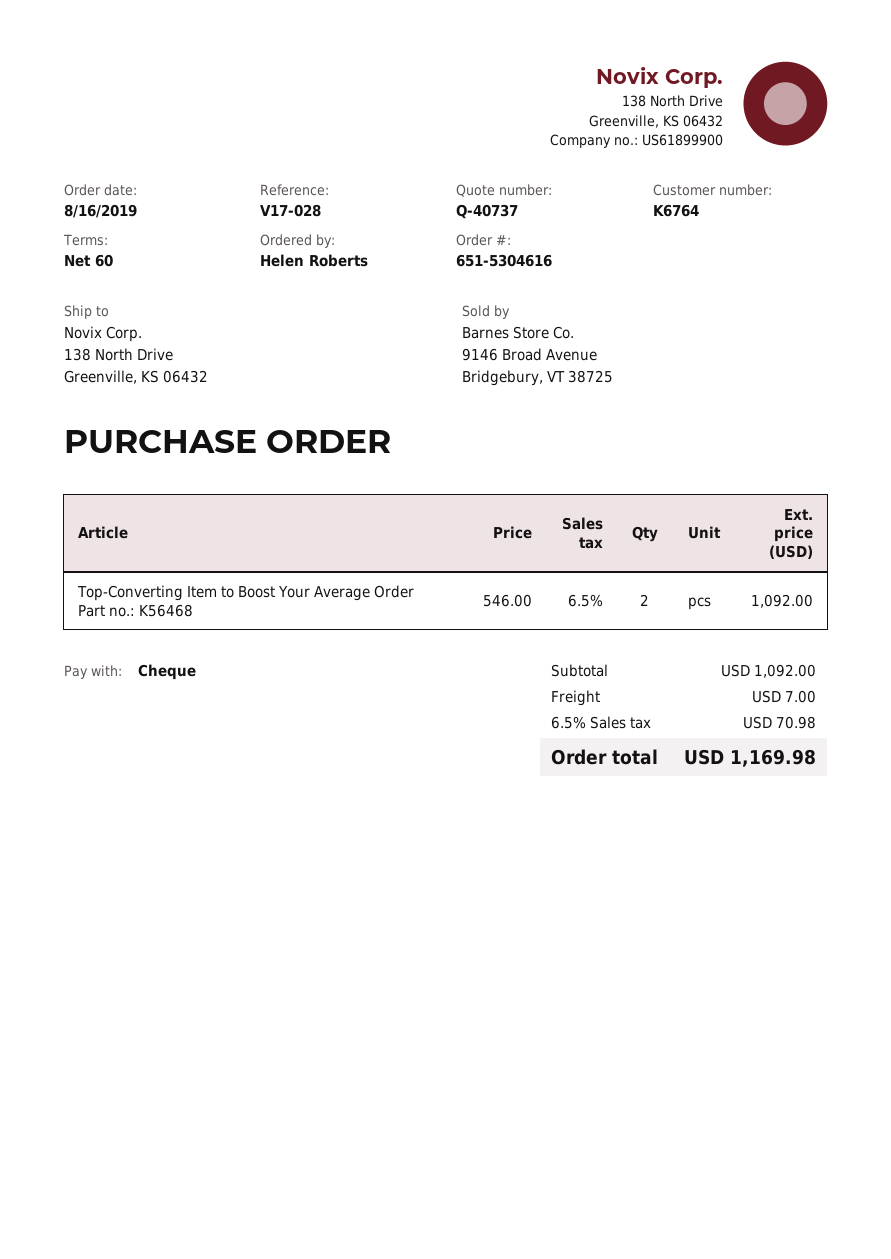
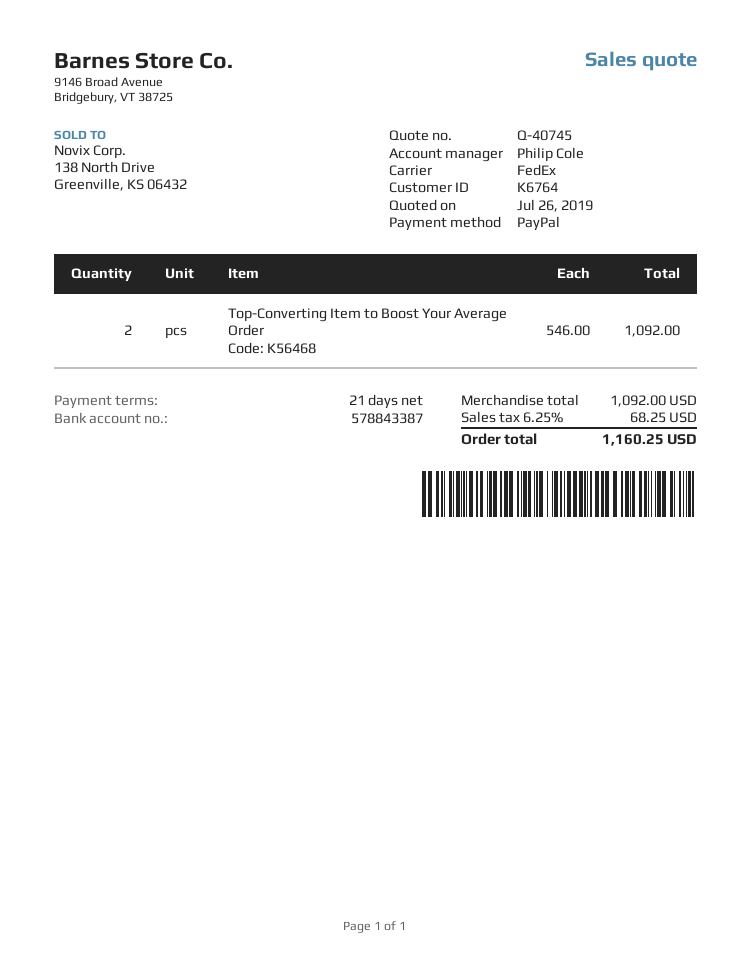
quote number: Q-40737 -> Q-40745
payment terms: 60 days -> 21 days
payment method: cheque -> PayPal
shipping: 7.00 -> none
tax: 6.5% = 70.98 -> 6.25% = 68.25
total: 1169.98 -> 1160.25

